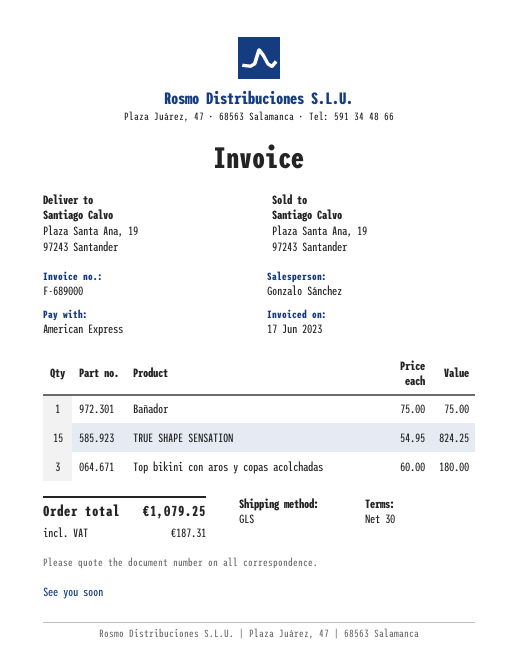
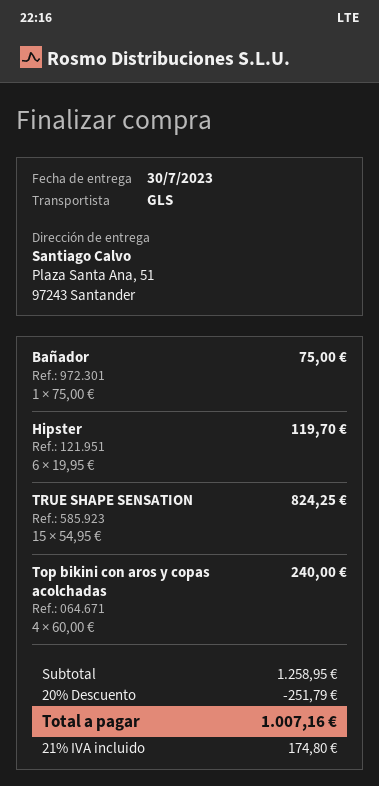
ship to: Plaza Santa Ana, 19, 97243 Santander -> Plaza Santa Ana, 51, 97243 Santander
Top bikini con aros y copas acolchadas: 3 x 60.00 = 180.00 -> 4 x 60.00 = 240.00
Hipster: none -> 6 x 19.95 = 119.70
discount: none -> 20% = 251.79
tax: 187.31 -> 174.80
total: 1079.25 -> 1007.16

